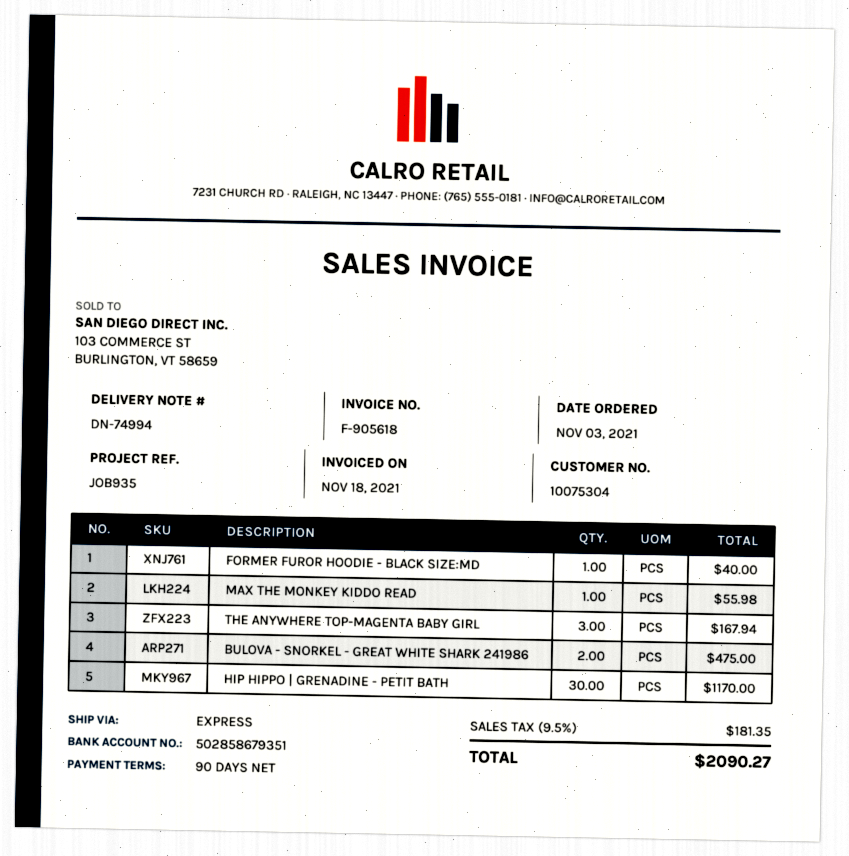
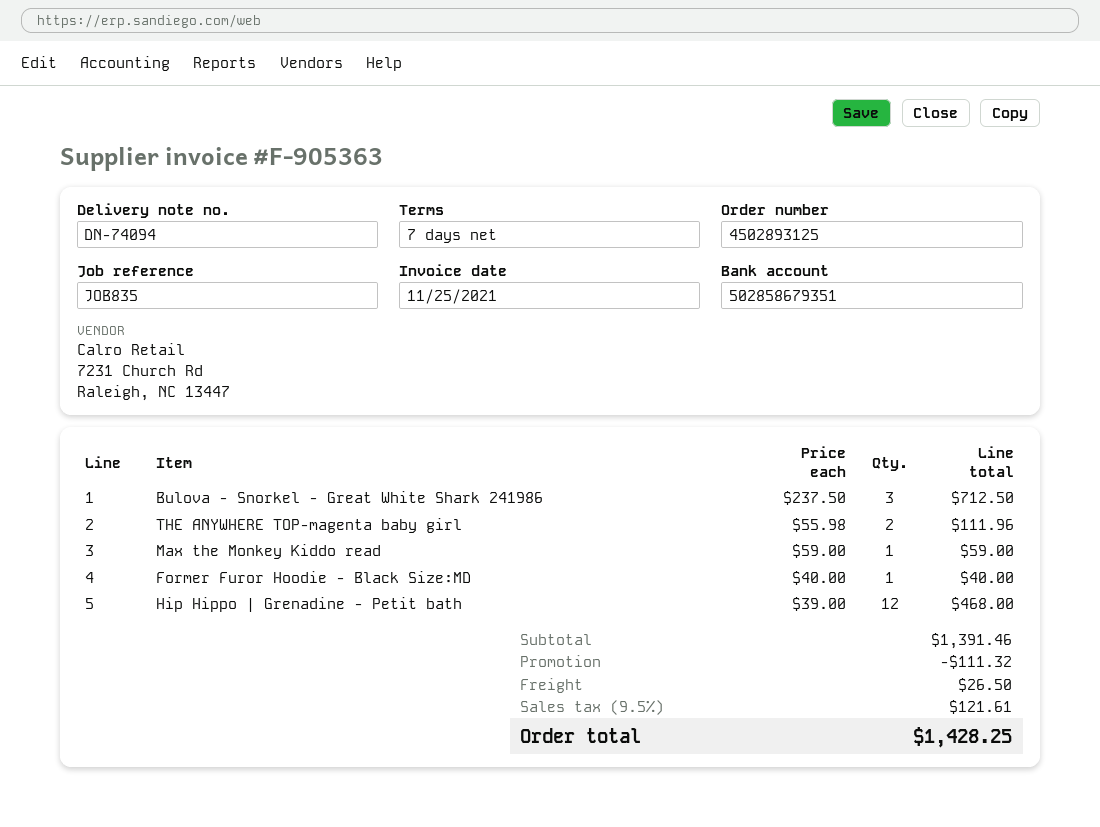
delivery note number: DN-74994 -> DN-74094
invoice number: F-905618 -> F-905363
invoice date: 2021-11-18 -> 2021-11-25
payment terms: 90 days -> 7 days
reference: JOB935 -> JOB835
MAX THE MONKEY KIDDO READ: 1 for 55.98 -> 1 for 59.00
THE ANYWHERE TOP-MAGENTA BABY GIRL: 3 for 167.94 -> 2 for 111.96
BULOVA - SNORKEL - GREAT WHITE SHARK 241986: 2 for 475.00 -> 3 for 712.50
HIP HIPPO | GRENADINE - PETIT BATH: 30 for 1170.00 -> 12 for 468.00
discount: none -> 111.32
shipping: none -> 26.50
tax: 9.5% = 181.35 -> 9.5% = 121.61
total: 2090.27 -> 1428.25

